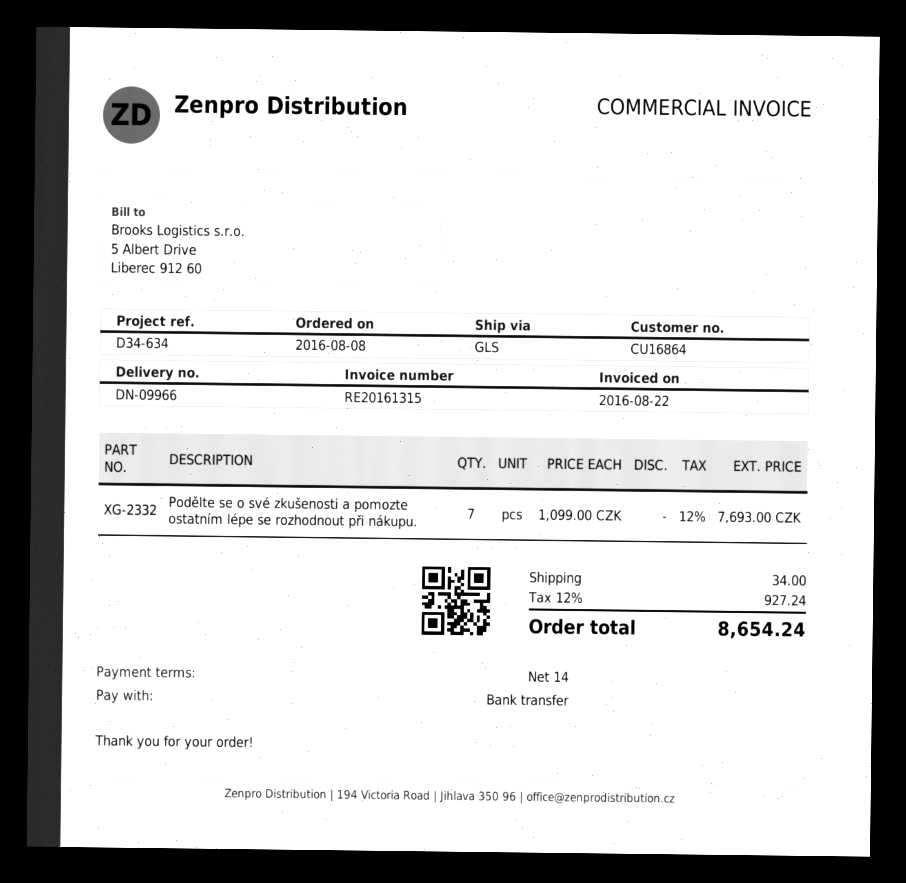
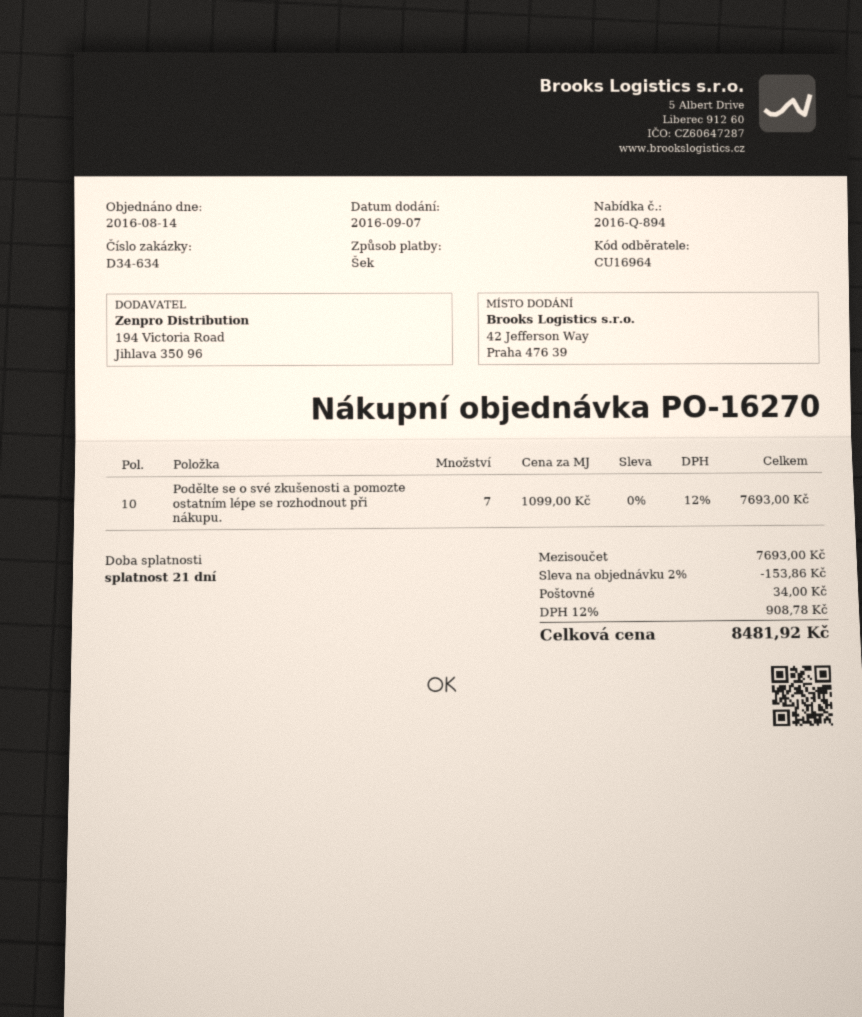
order date: 2016-08-08 -> 2016-08-14
payment terms: 14 days -> 21 days
customer number: CU16864 -> CU16964
payment method: bank transfer -> cheque
discount: none -> 2% = 153.86
tax: 12% = 927.24 -> 12% = 908.78
total: 8654.24 -> 8481.92

